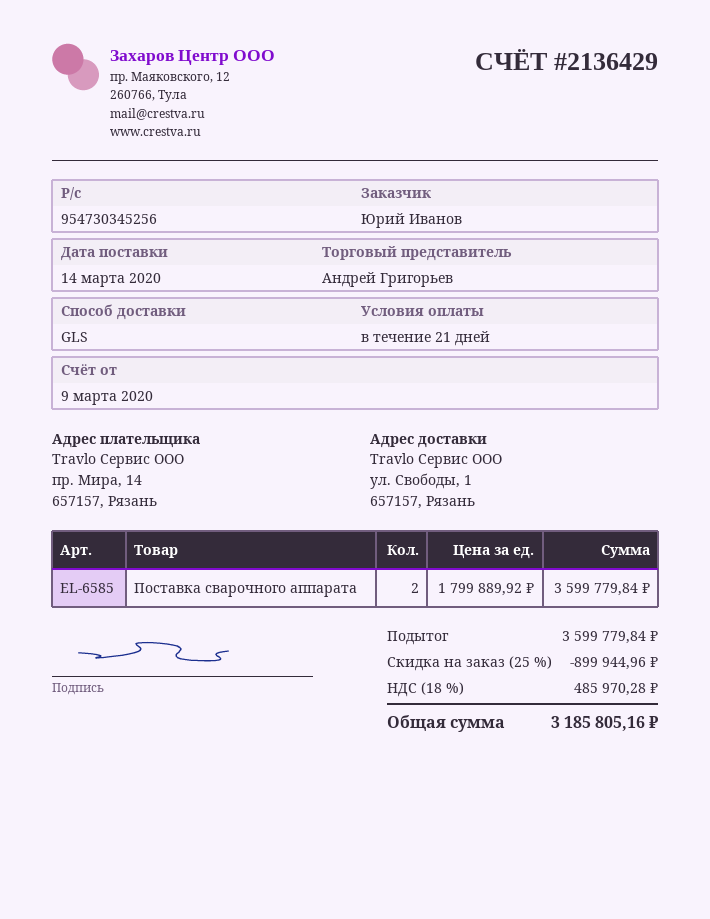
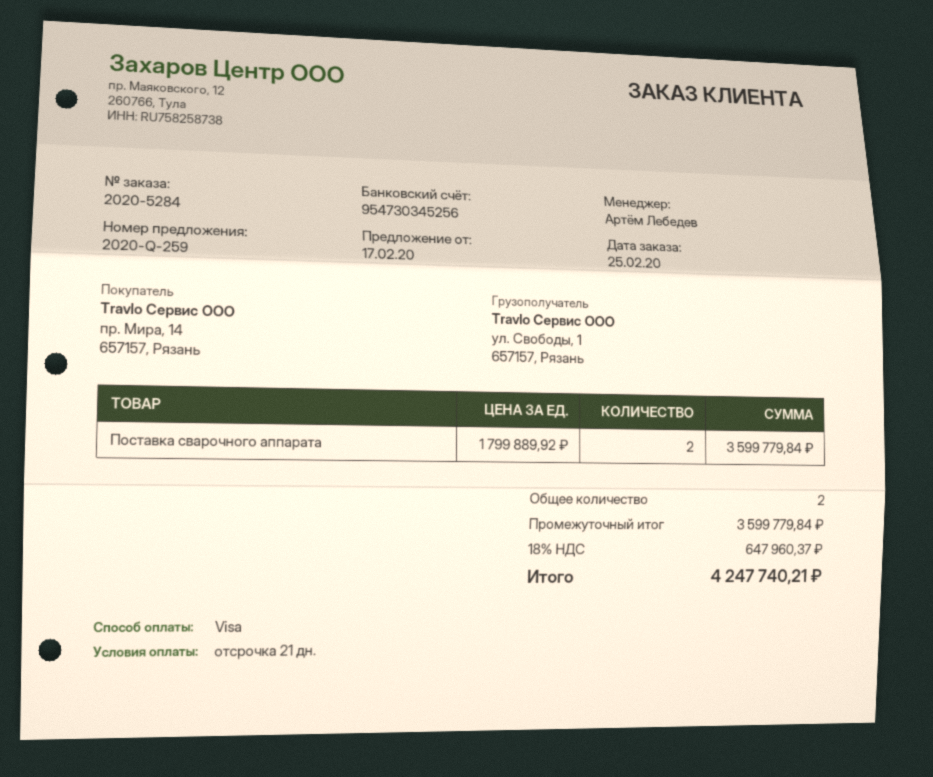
sales rep: Андрей Григорьев -> Артём Лебедев
discount: 25% = 899944.96 -> none
tax: 18% = 485970.28 -> 18% = 647960.37
total: 3185805.16 -> 4247740.21

